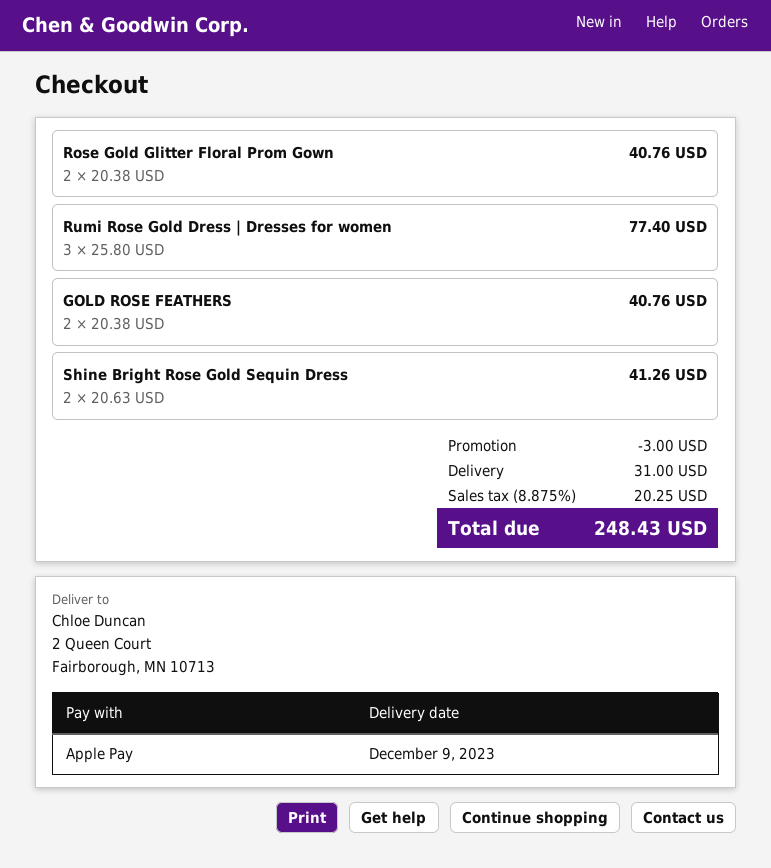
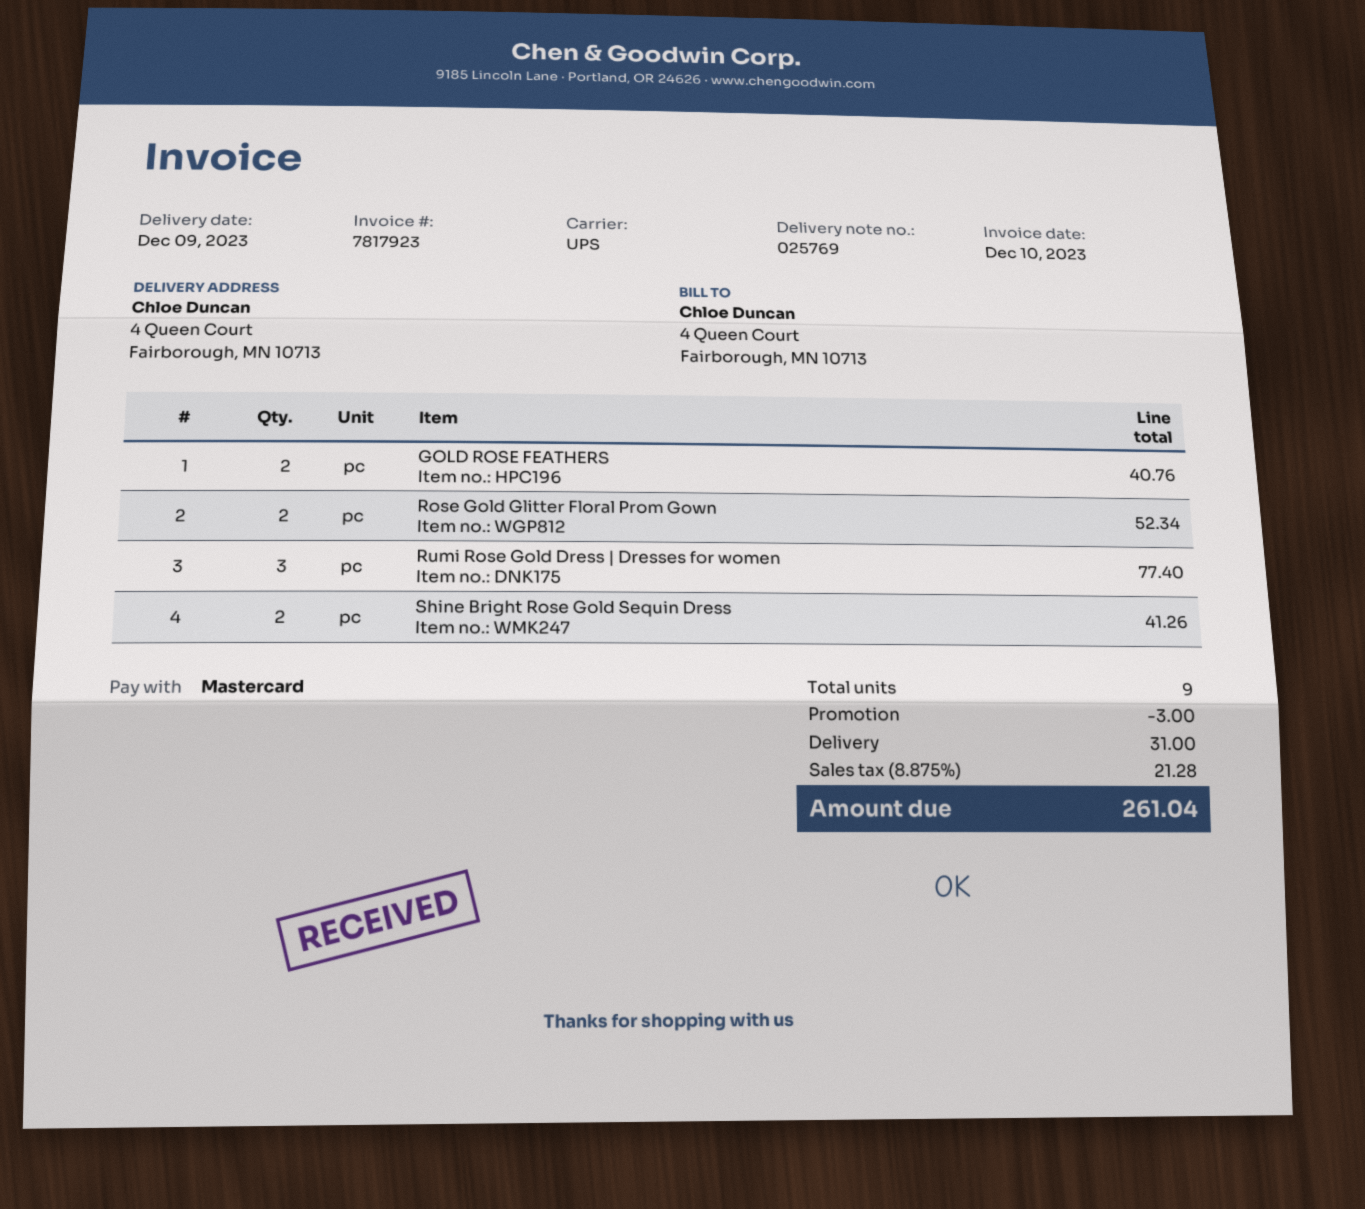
payment method: Apple Pay -> Mastercard
ship to: 2 Queen Court, Fairborough, MN 10713 -> 4 Queen Court, Fairborough, MN 10713
Rose Gold Glitter Floral Prom Gown: 2 for 40.76 -> 2 for 52.34
tax: 8.875% = 20.25 -> 8.875% = 21.28
total: 248.43 -> 261.04

